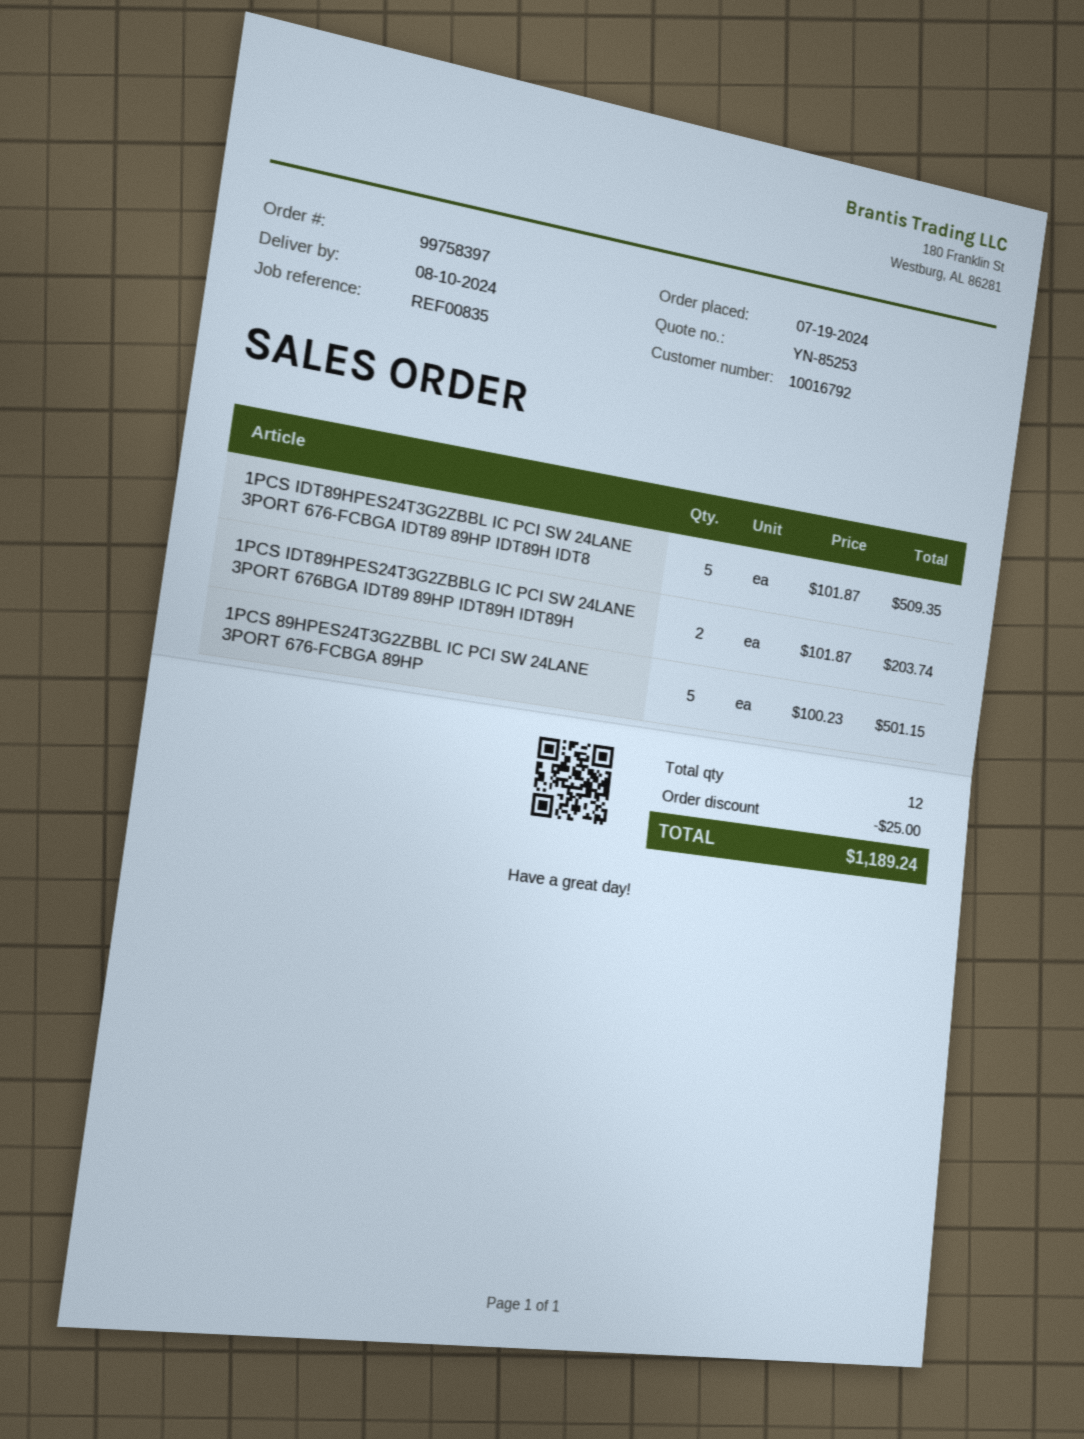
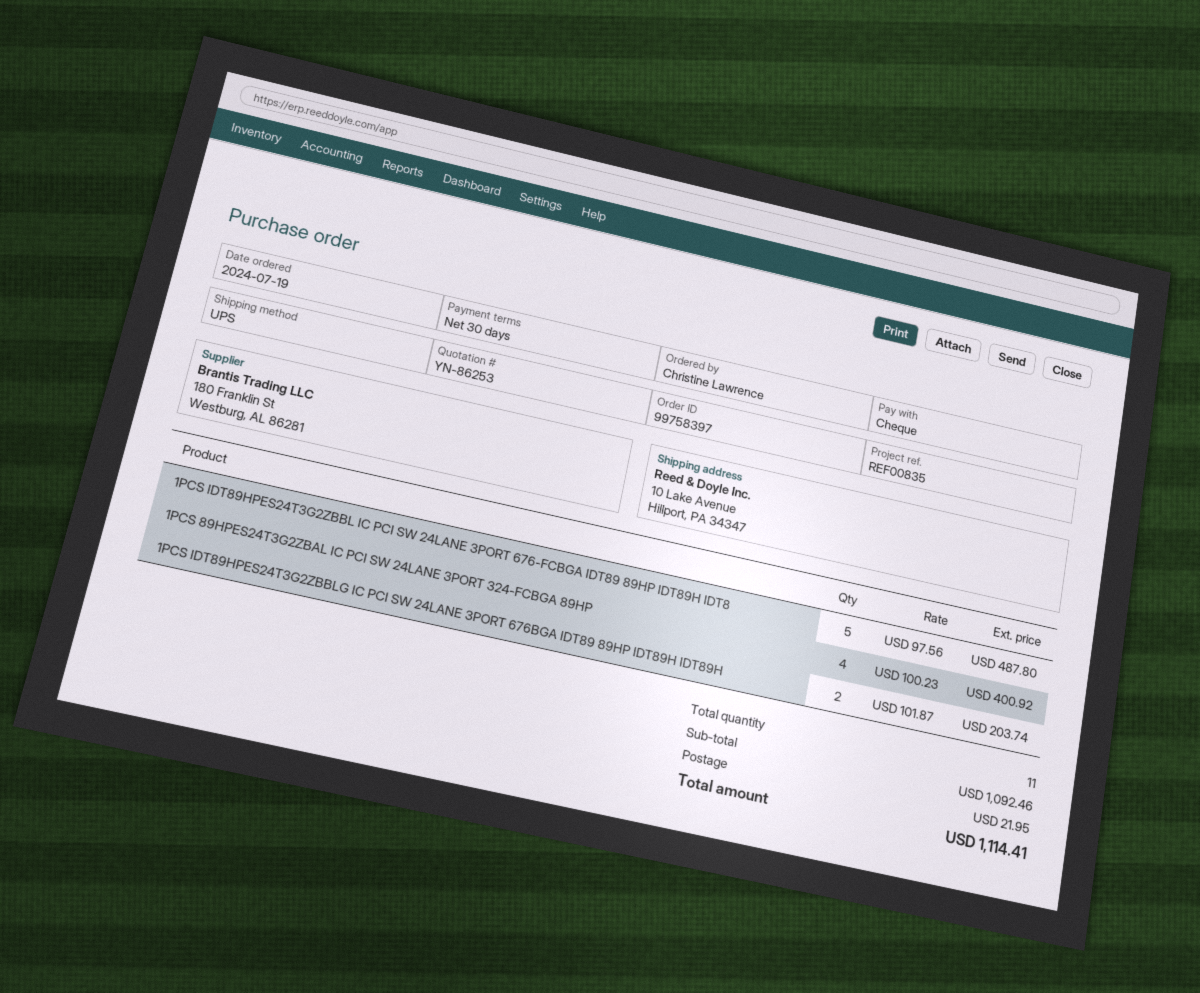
quote number: YN-85253 -> YN-86253
1PCS IDT89HPES24T3G2ZBBL IC PCI SW 24LANE 3PORT 676-FCBGA IDT89 89HP IDT89H IDT8: 5 x 101.87 = 509.35 -> 5 x 97.56 = 487.80
1PCS 89HPES24T3G2ZBBL IC PCI SW 24LANE 3PORT 676-FCBGA 89HP: 5 x 100.23 = 501.15 -> none
1PCS 89HPES24T3G2ZBAL IC PCI SW 24LANE 3PORT 324-FCBGA 89HP: none -> 4 x 100.23 = 400.92
total quantity: 12 -> 11
discount: 25.00 -> none
shipping: none -> 21.95
total: 1189.24 -> 1114.41

